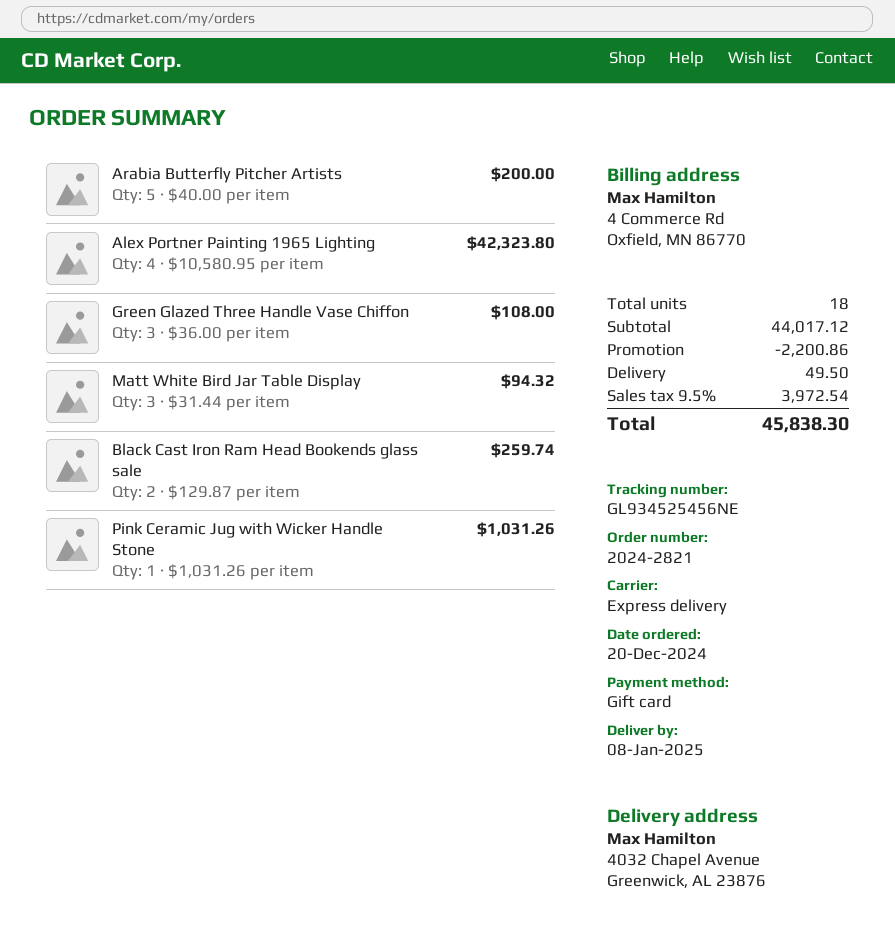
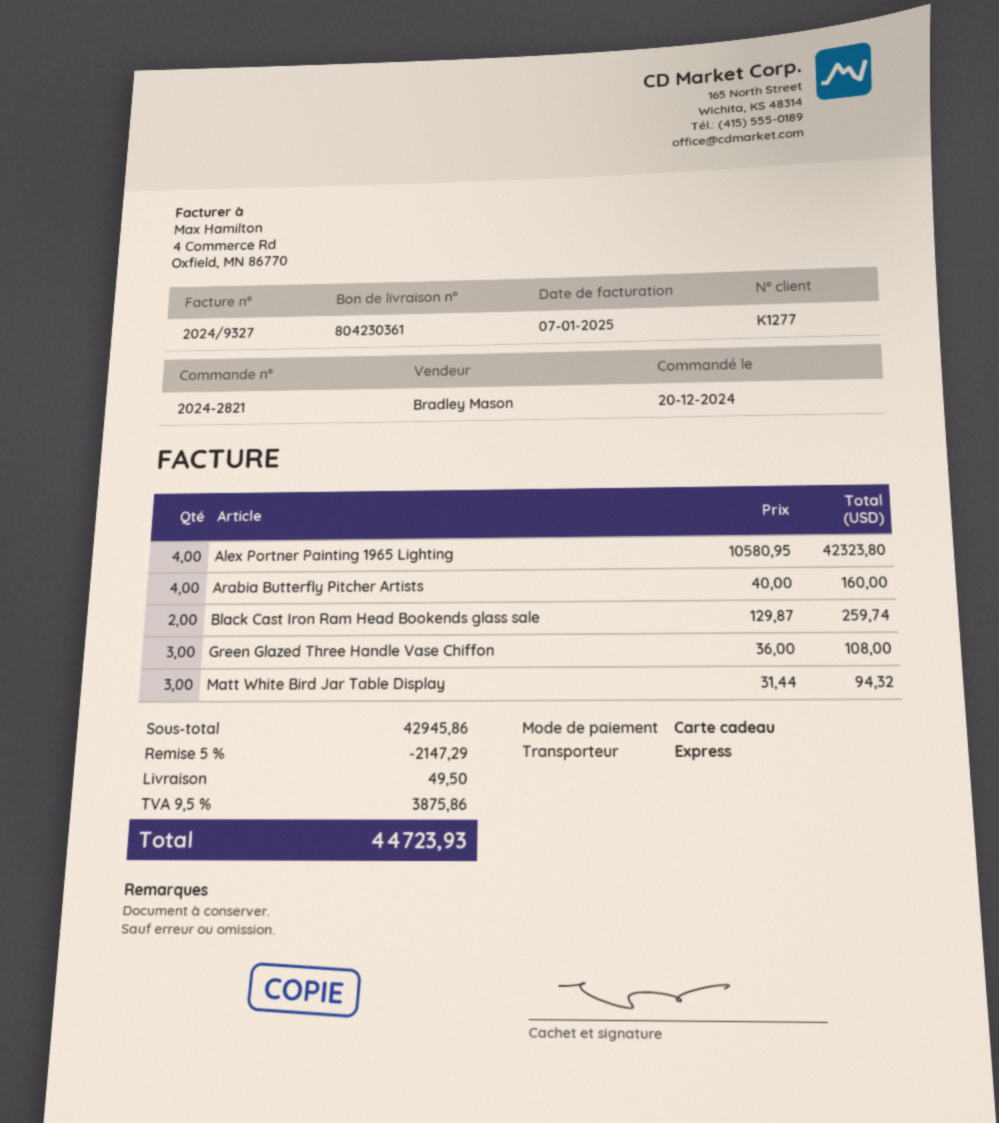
Arabia Butterfly Pitcher Artists: 5 x 40.00 = 200.00 -> 4 x 40.00 = 160.00
Pink Ceramic Jug with Wicker Handle Stone: 1 x 1031.26 = 1031.26 -> none
subtotal: 44017.12 -> 42945.86
discount: 2200.86 -> 2147.29
tax: 9.5% = 3972.54 -> 9.5% = 3875.86
total: 45838.30 -> 44723.93

